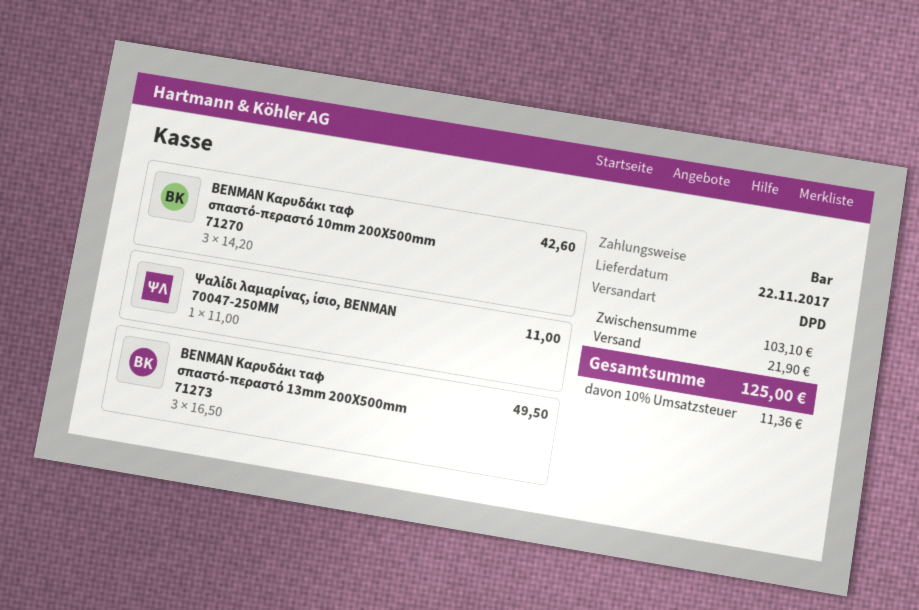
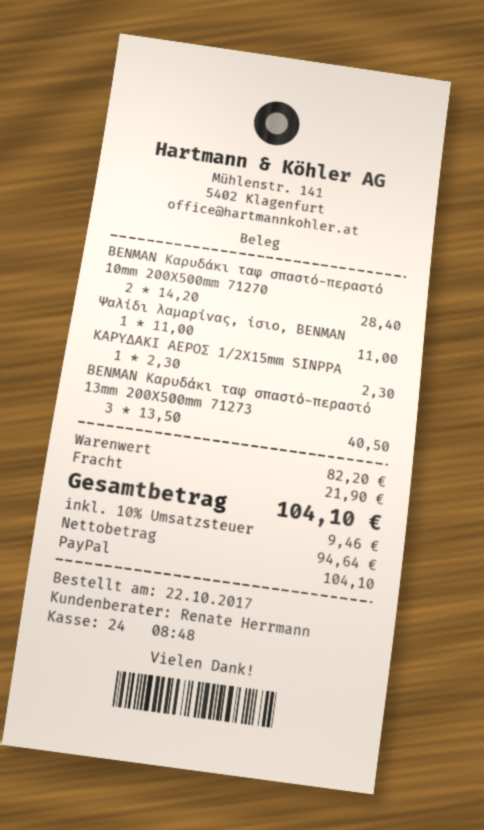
payment method: cash -> PayPal
BENMAN Καρυδάκι ταφ σπαστό-περαστό 10mm 200X500mm 71270: 3 x 14.20 = 42.60 -> 2 x 14.20 = 28.40
BENMAN Καρυδάκι ταφ σπαστό-περαστό 13mm 200X500mm 71273: 3 x 16.50 = 49.50 -> 3 x 13.50 = 40.50
ΚΑΡΥΔΑΚΙ ΑΕΡΟΣ 1/2Χ15mm SINPPA: none -> 1 x 2.30 = 2.30
subtotal: 103.10 -> 82.20
tax: 10% = 11.36 -> 10% = 9.46
total: 125.00 -> 104.10

